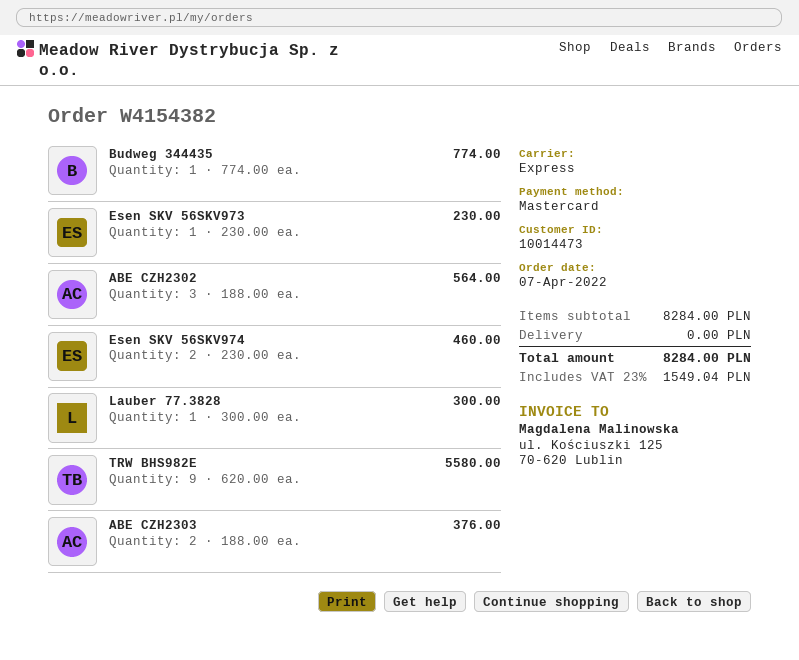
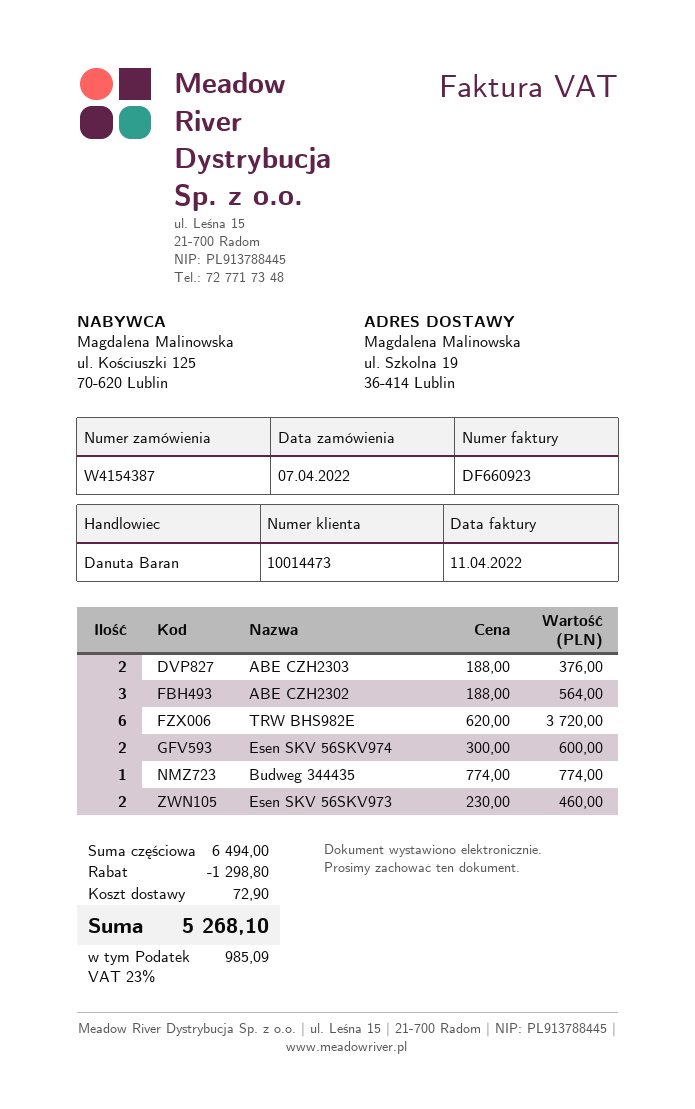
order number: W4154382 -> W4154387
Esen SKV 56SKV973: 1 x 230.00 = 230.00 -> 2 x 230.00 = 460.00
Esen SKV 56SKV974: 2 x 230.00 = 460.00 -> 2 x 300.00 = 600.00
Lauber 77.3828: 1 x 300.00 = 300.00 -> none
TRW BHS982E: 9 x 620.00 = 5580.00 -> 6 x 620.00 = 3720.00
subtotal: 8284.00 -> 6494.00
discount: none -> 1298.80
shipping: 0.00 -> 72.90
tax: 23% = 1549.04 -> 23% = 985.09
total: 8284.00 -> 5268.10

